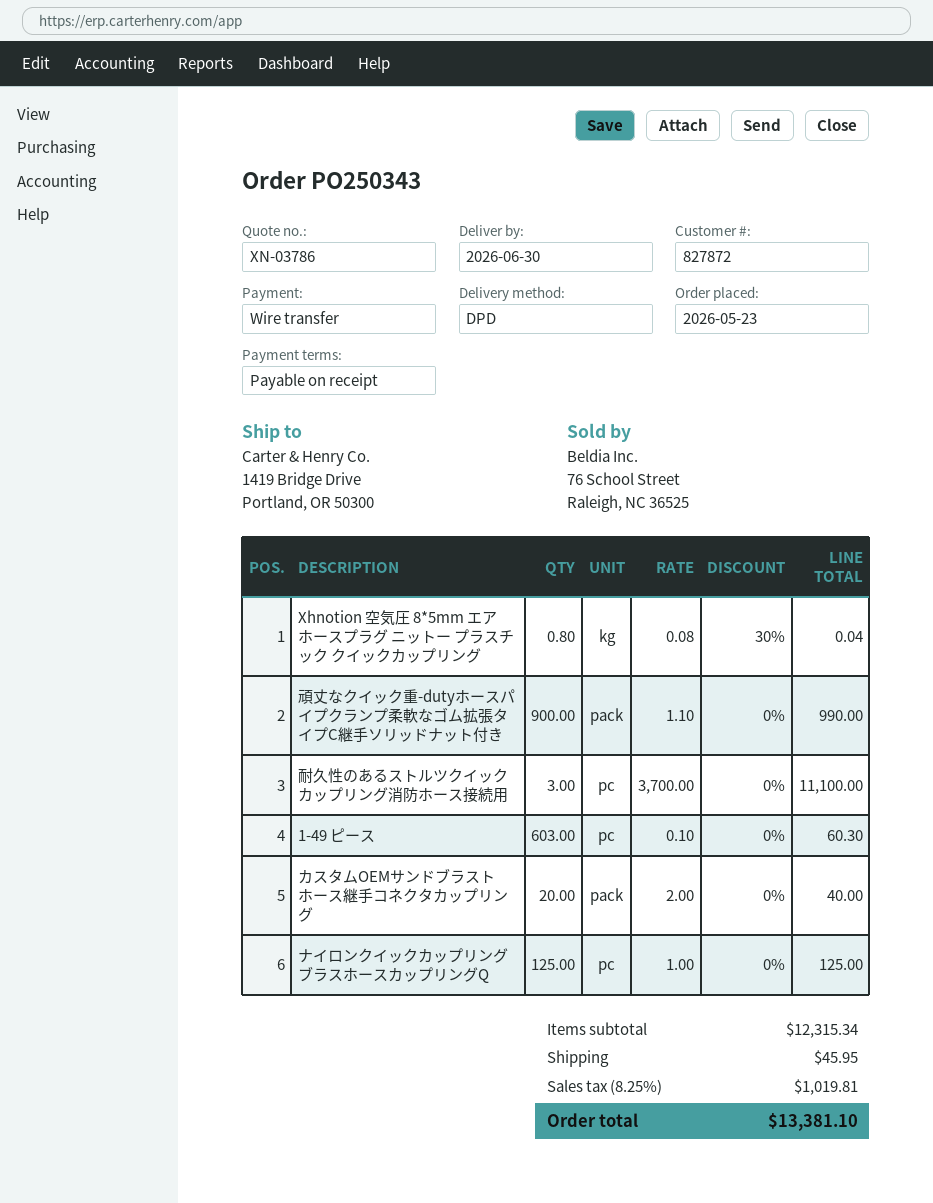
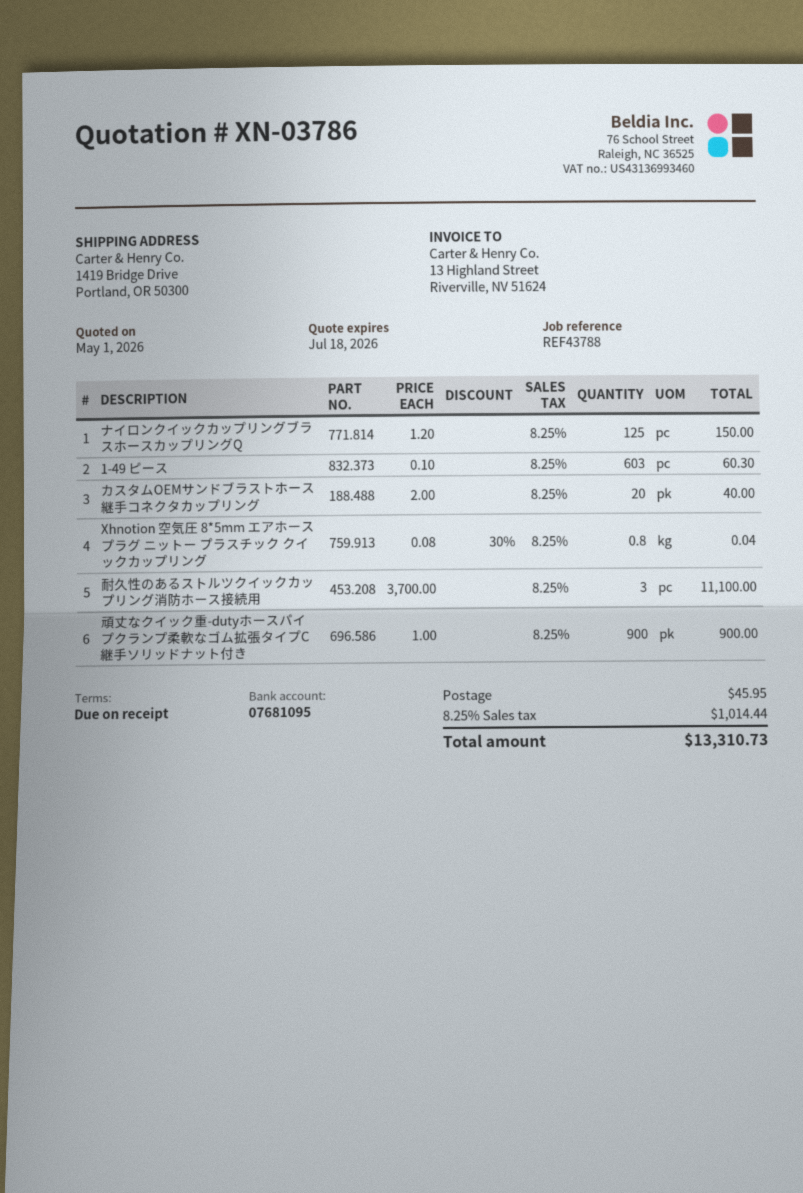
頑丈なクイック重-dutyホースパイプクランプ柔軟なゴム拡張タイプC継手ソリッドナット付き: 900 x 1.10 = 990.00 -> 900 x 1.00 = 900.00
ナイロンクイックカップリングブラスホースカップリングQ: 125 x 1.00 = 125.00 -> 125 x 1.20 = 150.00
tax: 8.25% = 1019.81 -> 8.25% = 1014.44
total: 13381.10 -> 13310.73

